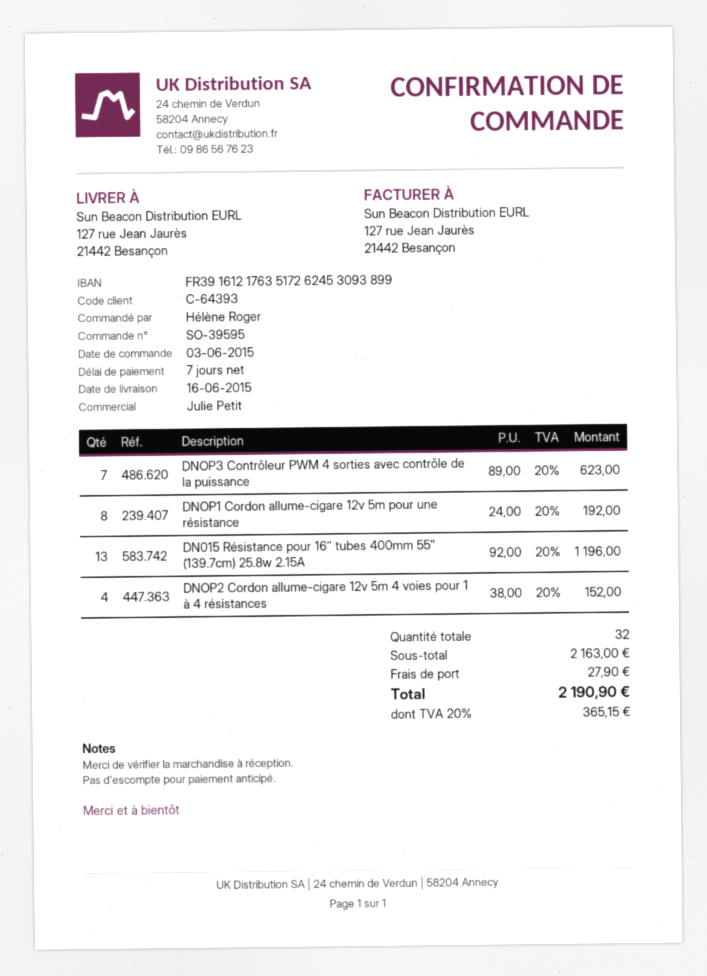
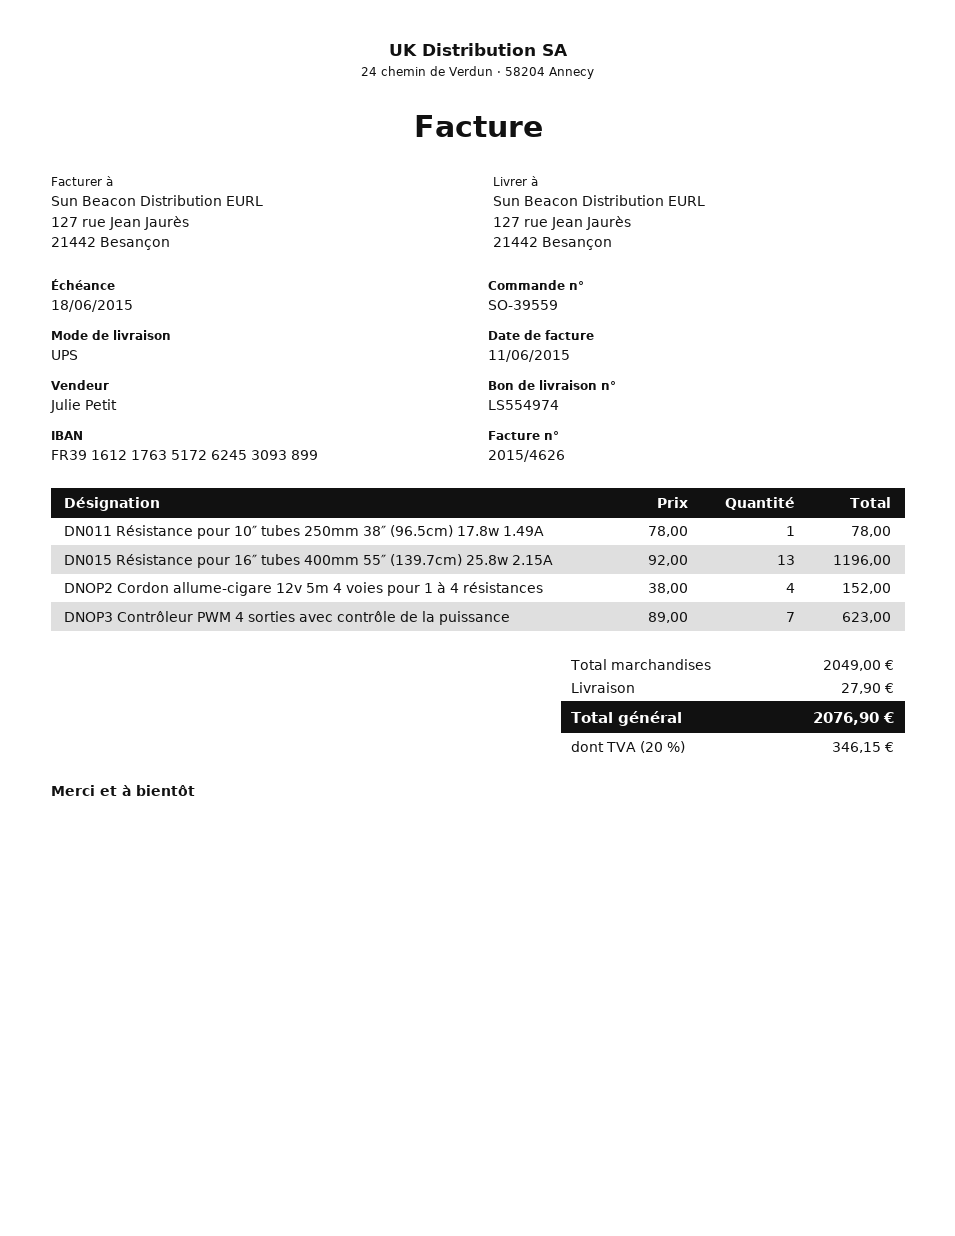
order number: SO-39595 -> SO-39559
DNOP1 Cordon allume-cigare 12v 5m pour une résistance: 8 x 24.00 = 192.00 -> none
DN011 Résistance pour 10″ tubes 250mm 38″ (96.5cm) 17.8w 1.49A: none -> 1 x 78.00 = 78.00
subtotal: 2163.00 -> 2049.00
tax: 20% = 365.15 -> 20% = 346.15
total: 2190.90 -> 2076.90

